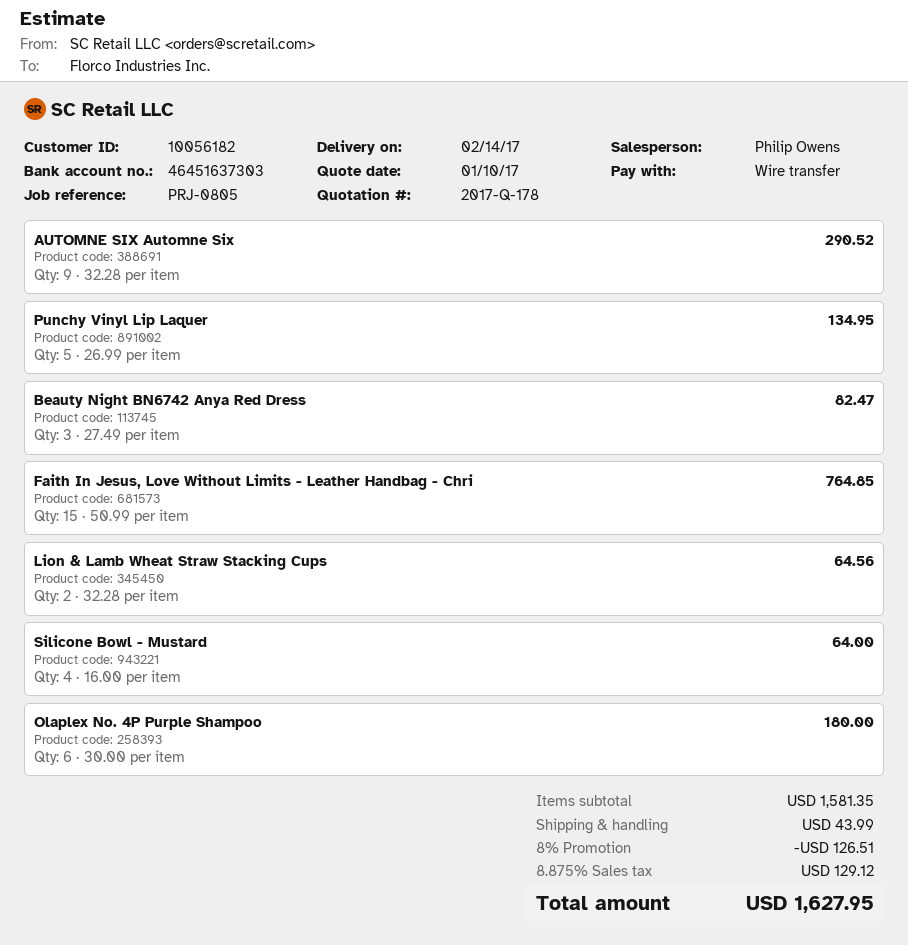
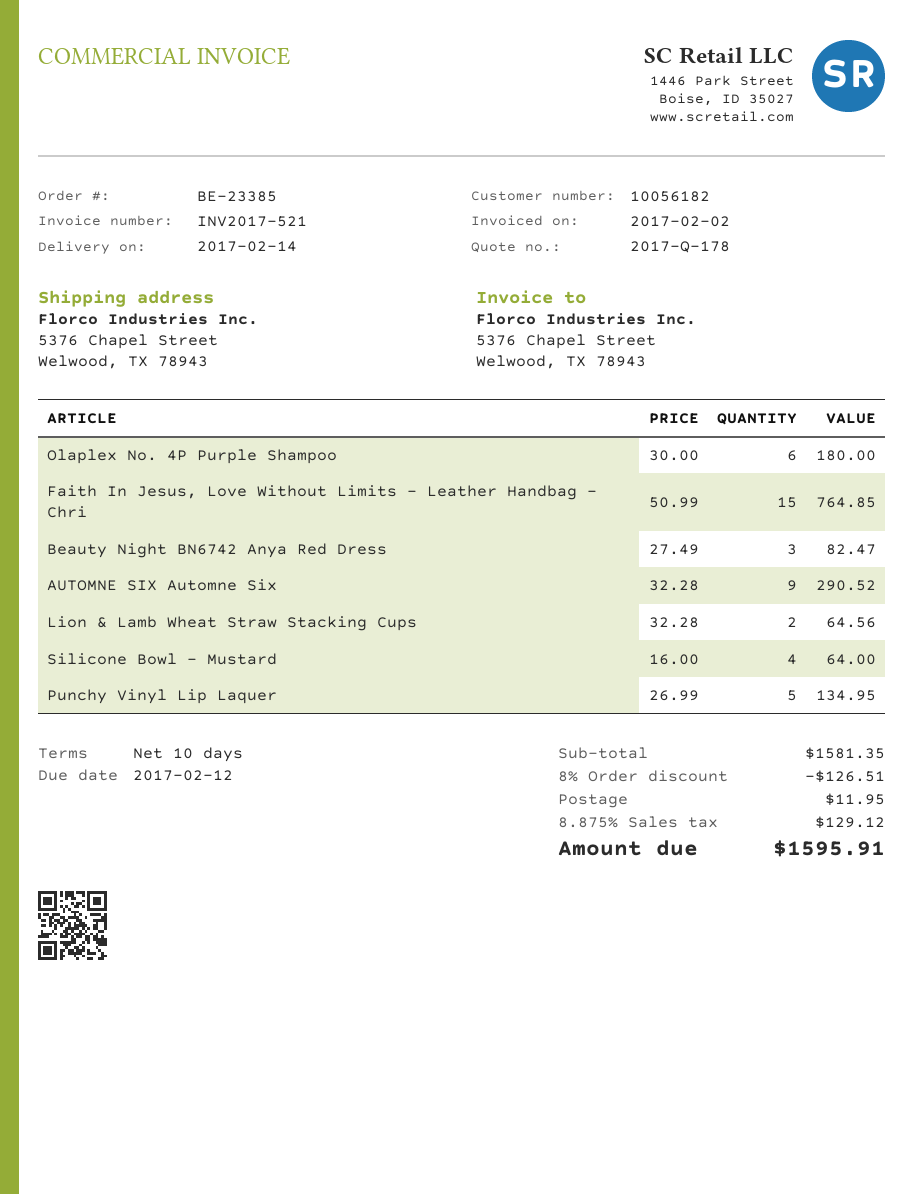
shipping: 43.99 -> 11.95
total: 1627.95 -> 1595.91

